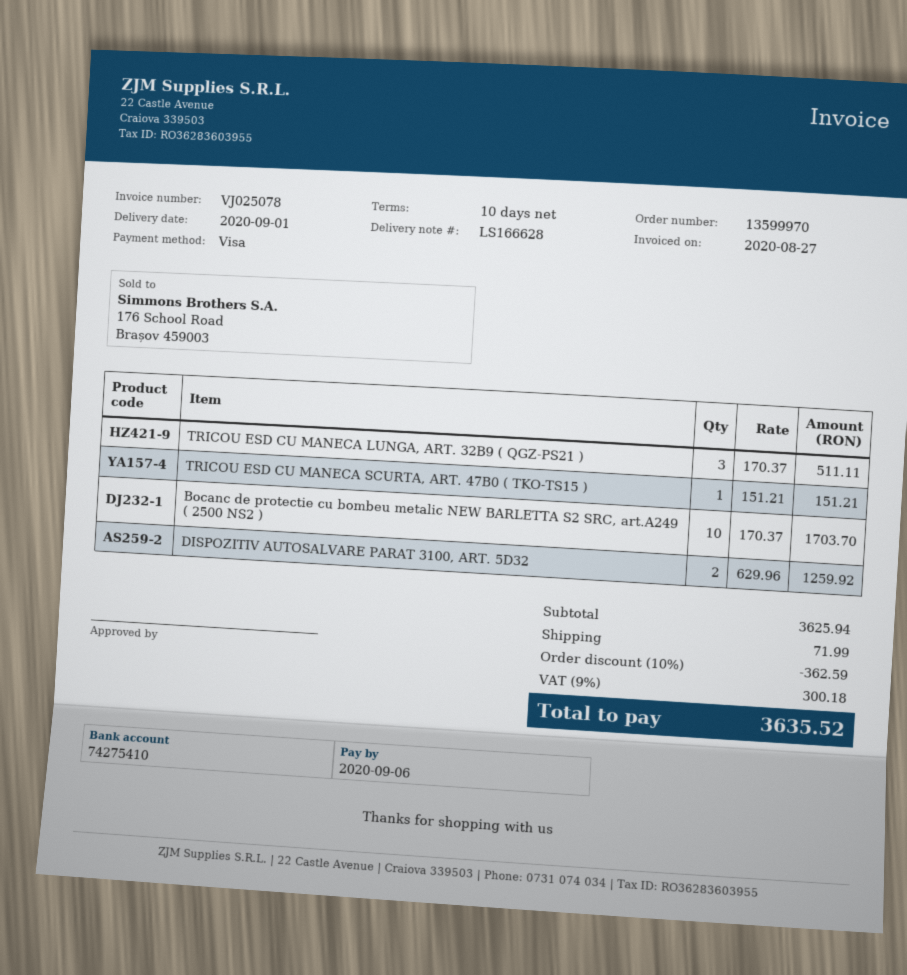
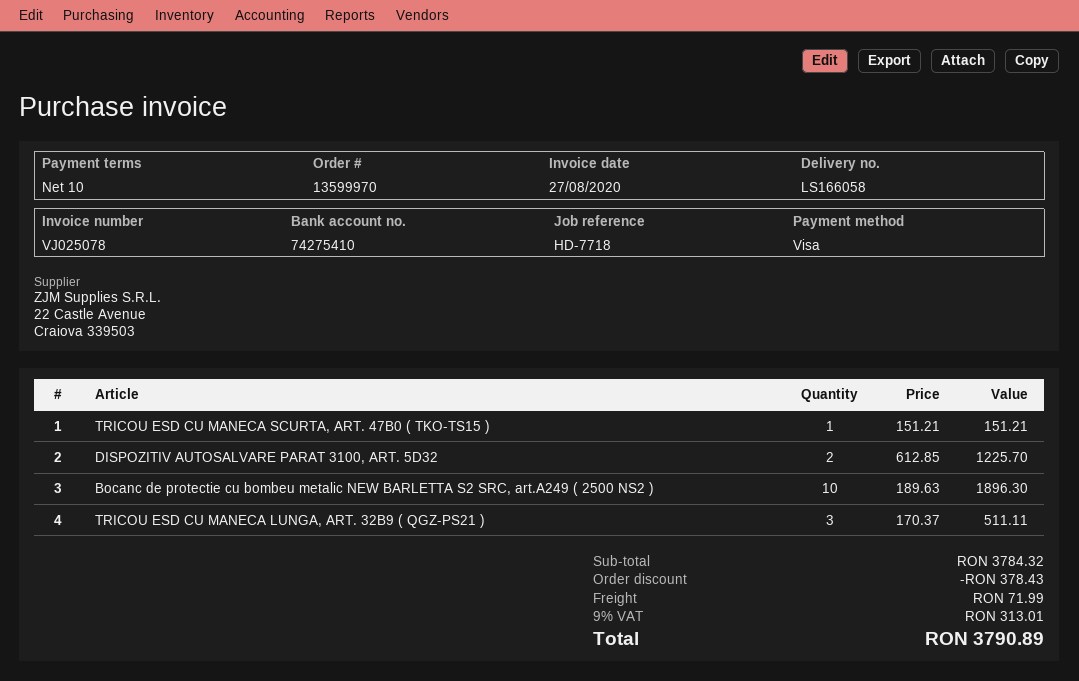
delivery note number: LS166628 -> LS166058
Bocanc de protectie cu bombeu metalic NEW BARLETTA S2 SRC, art.A249 ( 2500 NS2 ): 10 x 170.37 = 1703.70 -> 10 x 189.63 = 1896.30
DISPOZITIV AUTOSALVARE PARAT 3100, ART. 5D32: 2 x 629.96 = 1259.92 -> 2 x 612.85 = 1225.70
subtotal: 3625.94 -> 3784.32
discount: 362.59 -> 378.43
tax: 9% = 300.18 -> 9% = 313.01
total: 3635.52 -> 3790.89

